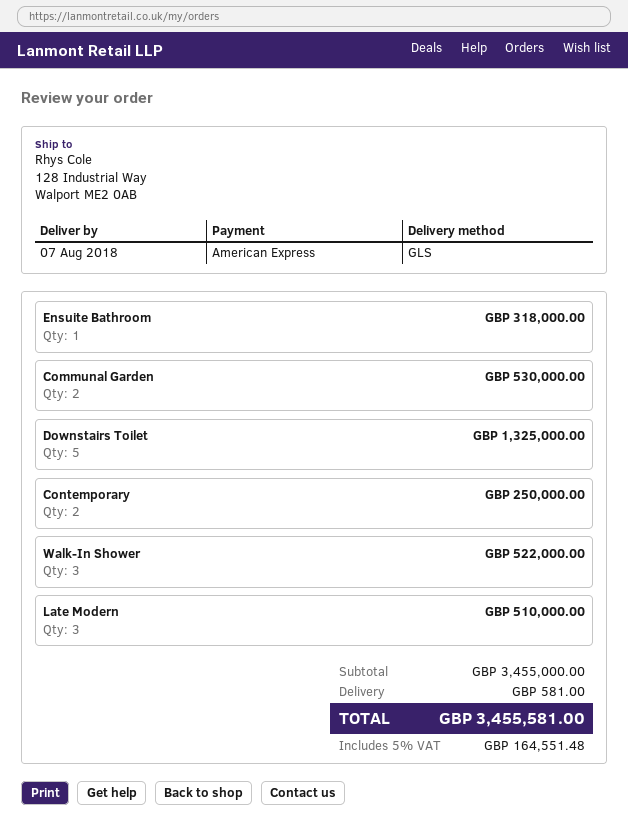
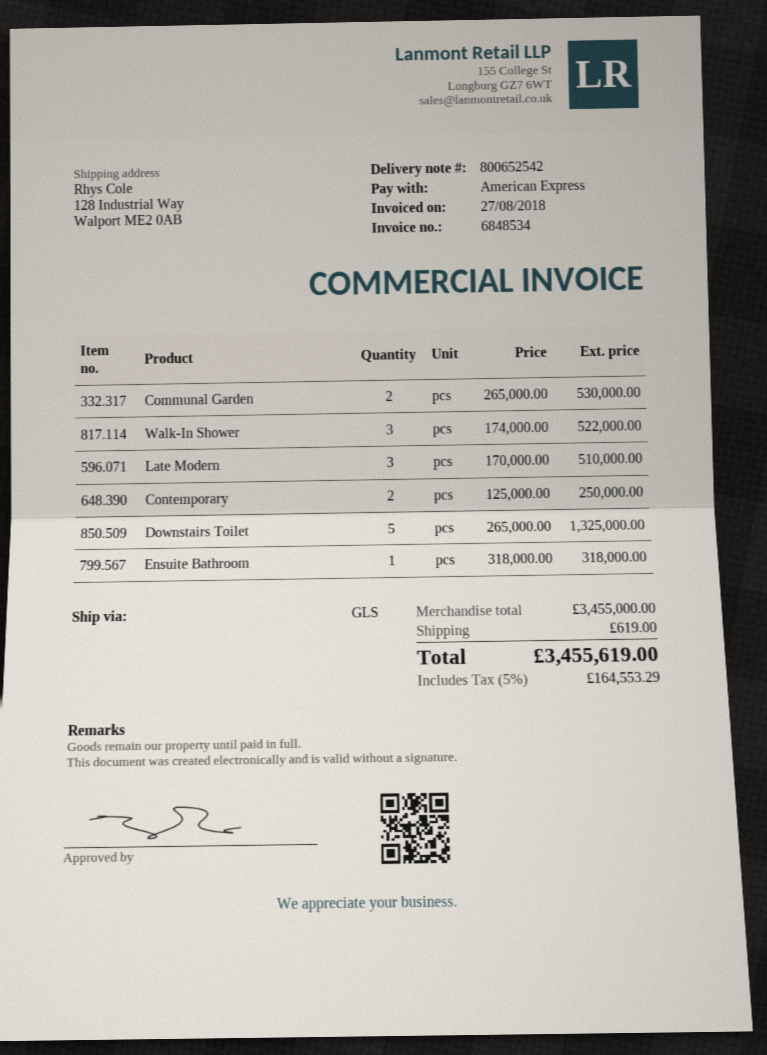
shipping: 581.00 -> 619.00
tax: 5% = 164551.48 -> 5% = 164553.29
total: 3455581.00 -> 3455619.00

